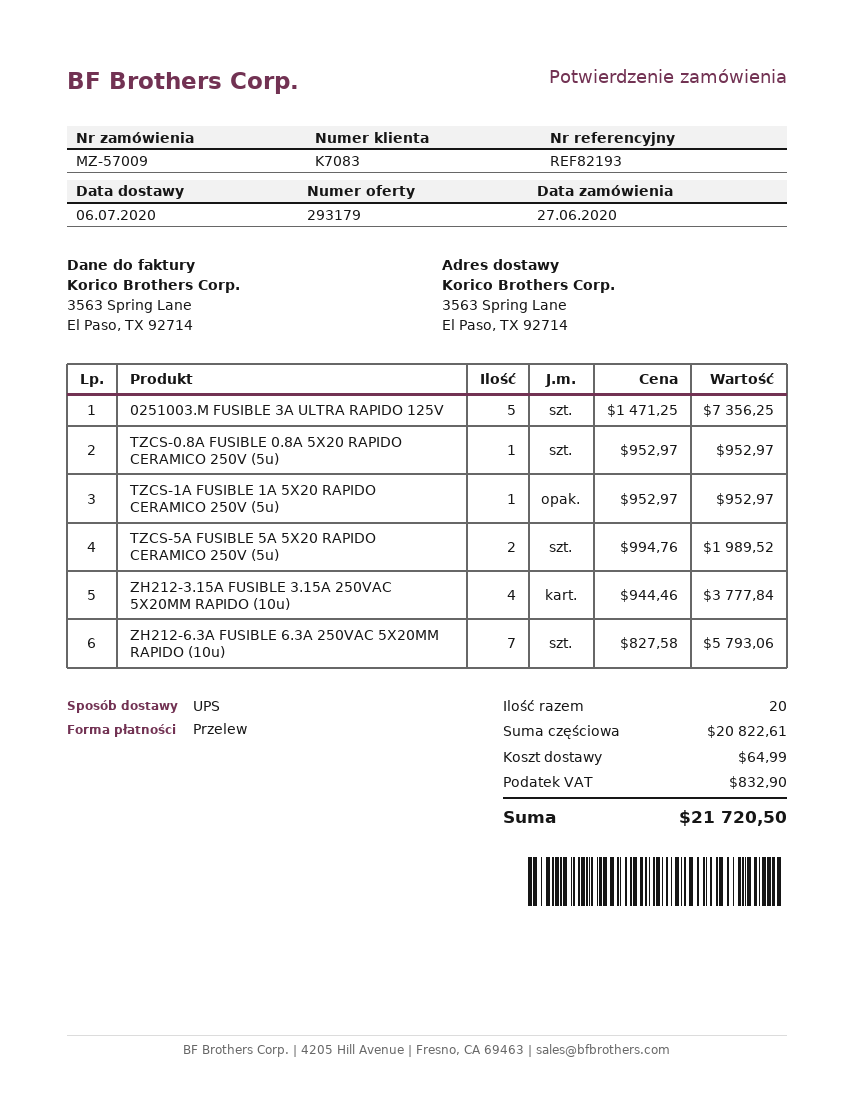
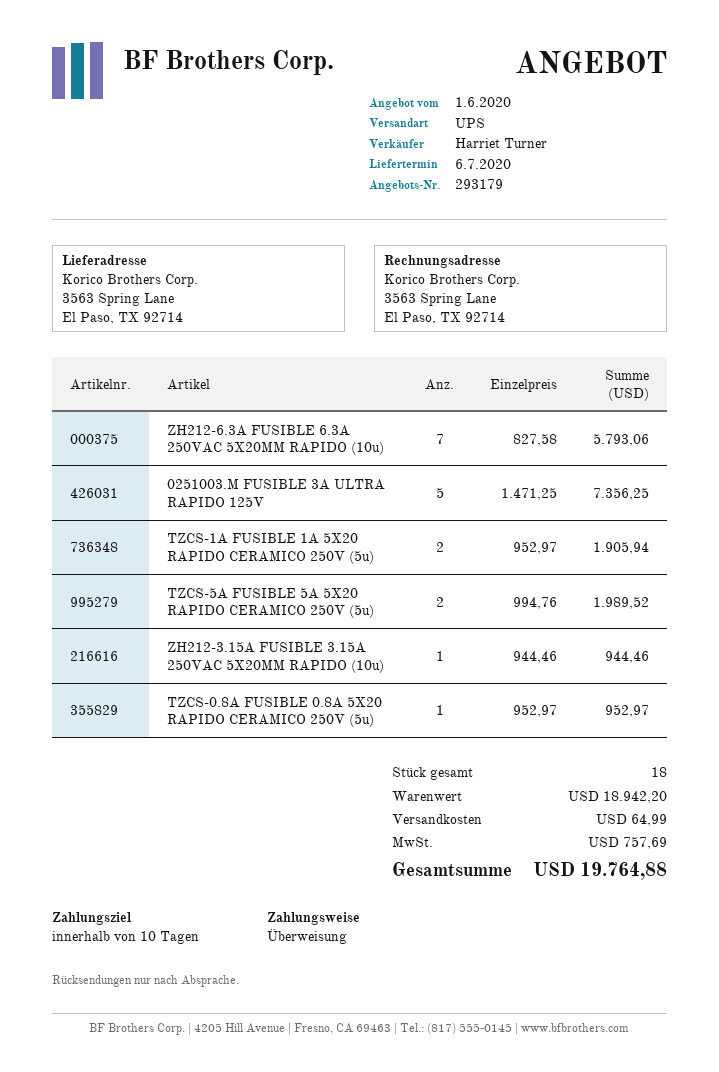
TZCS-1A FUSIBLE 1A 5X20 RAPIDO CERAMICO 250V (5u): 1 x 952.97 = 952.97 -> 2 x 952.97 = 1905.94
ZH212-3.15A FUSIBLE 3.15A 250VAC 5X20MM RAPIDO (10u): 4 x 944.46 = 3777.84 -> 1 x 944.46 = 944.46
total quantity: 20 -> 18
subtotal: 20822.61 -> 18942.20
tax: 832.90 -> 757.69
total: 21720.50 -> 19764.88

